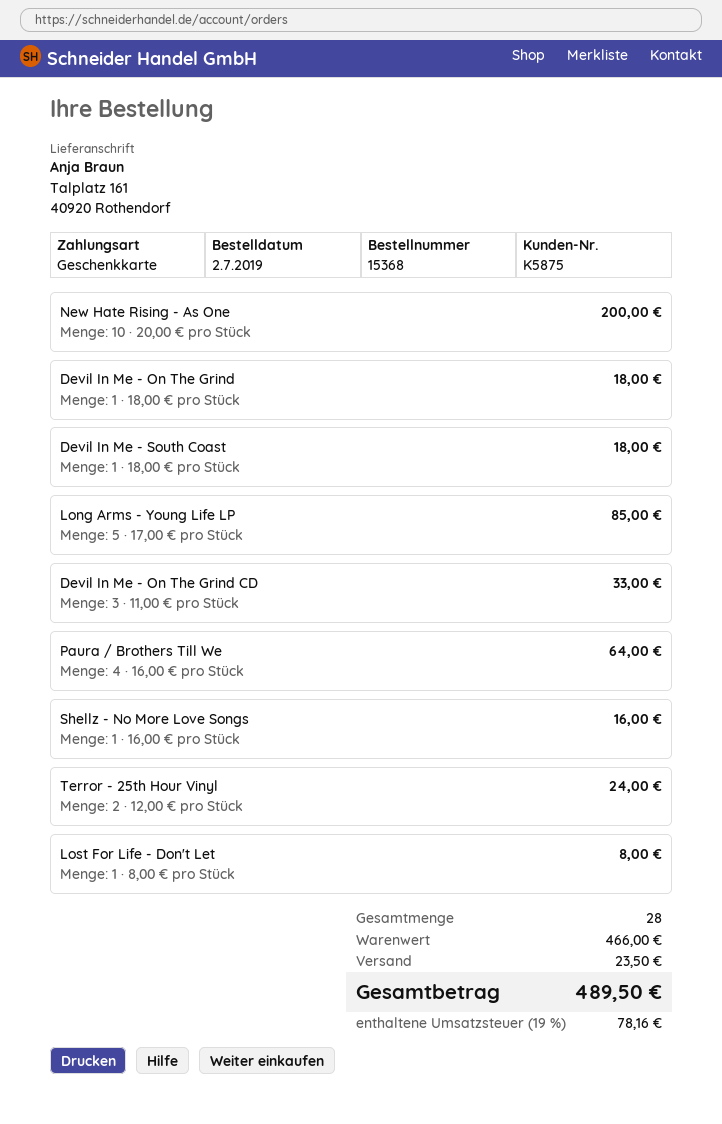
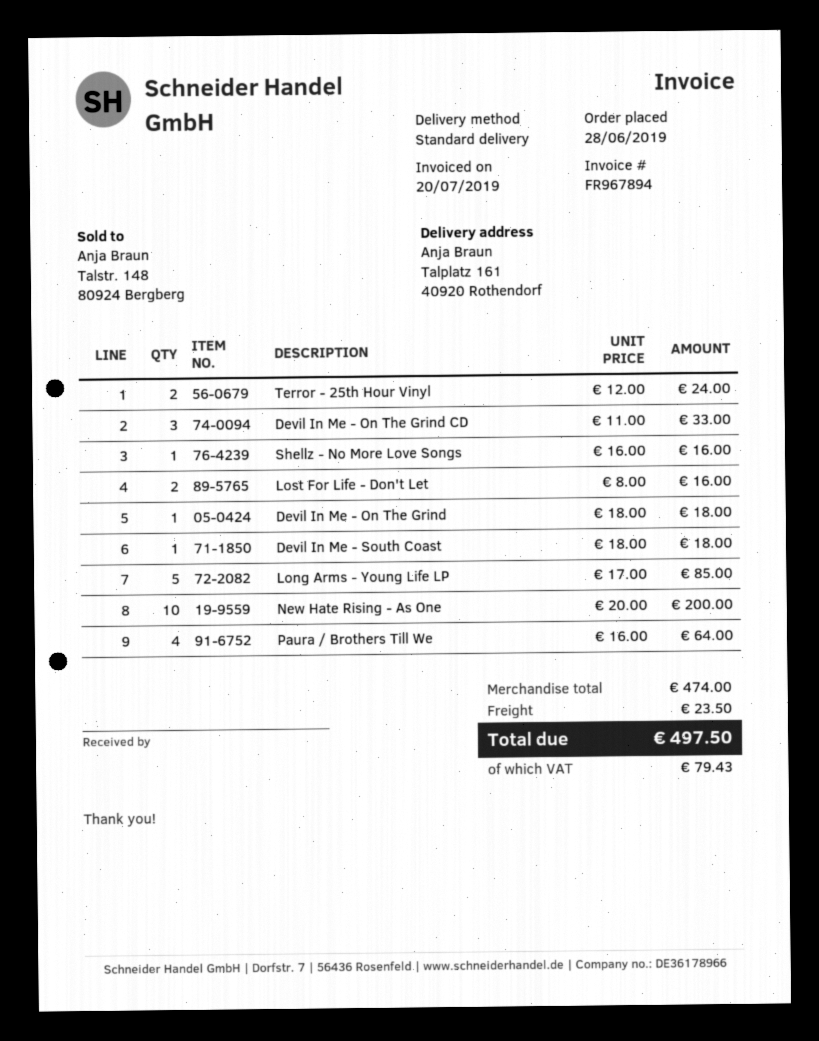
order date: 2019-07-02 -> 2019-06-28
Lost For Life - Don't Let: 1 x 8.00 = 8.00 -> 2 x 8.00 = 16.00
subtotal: 466.00 -> 474.00
tax: 78.16 -> 79.43
total: 489.50 -> 497.50

